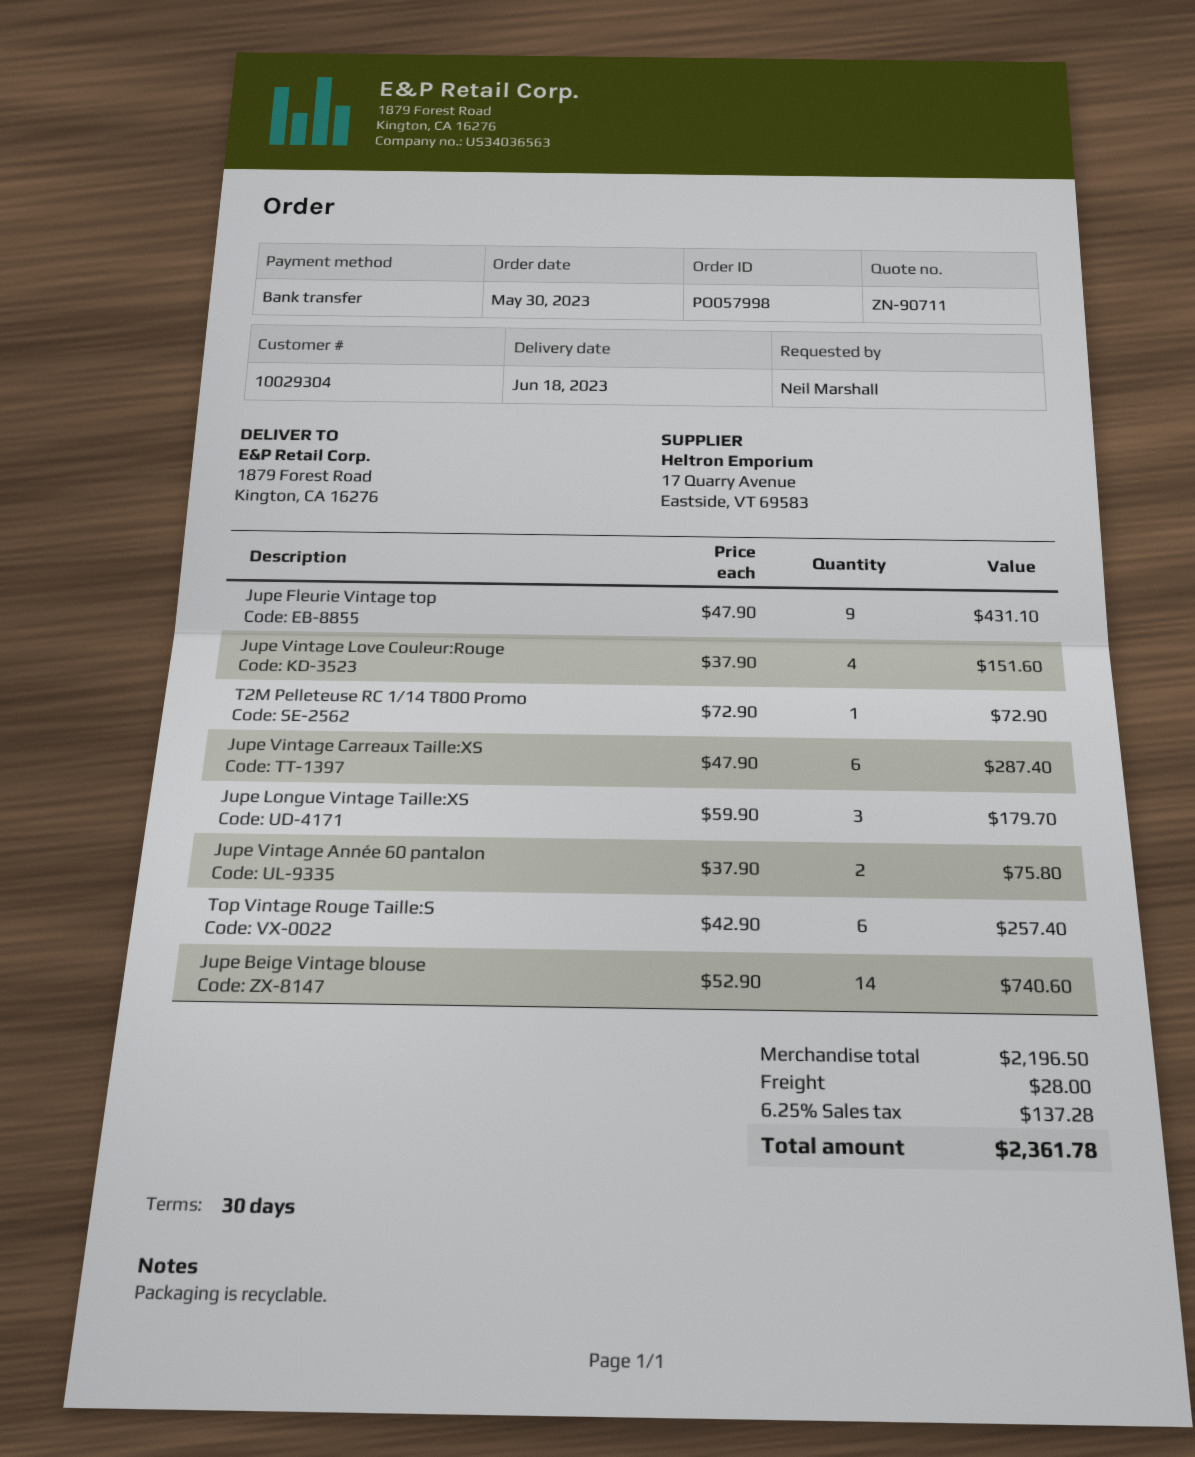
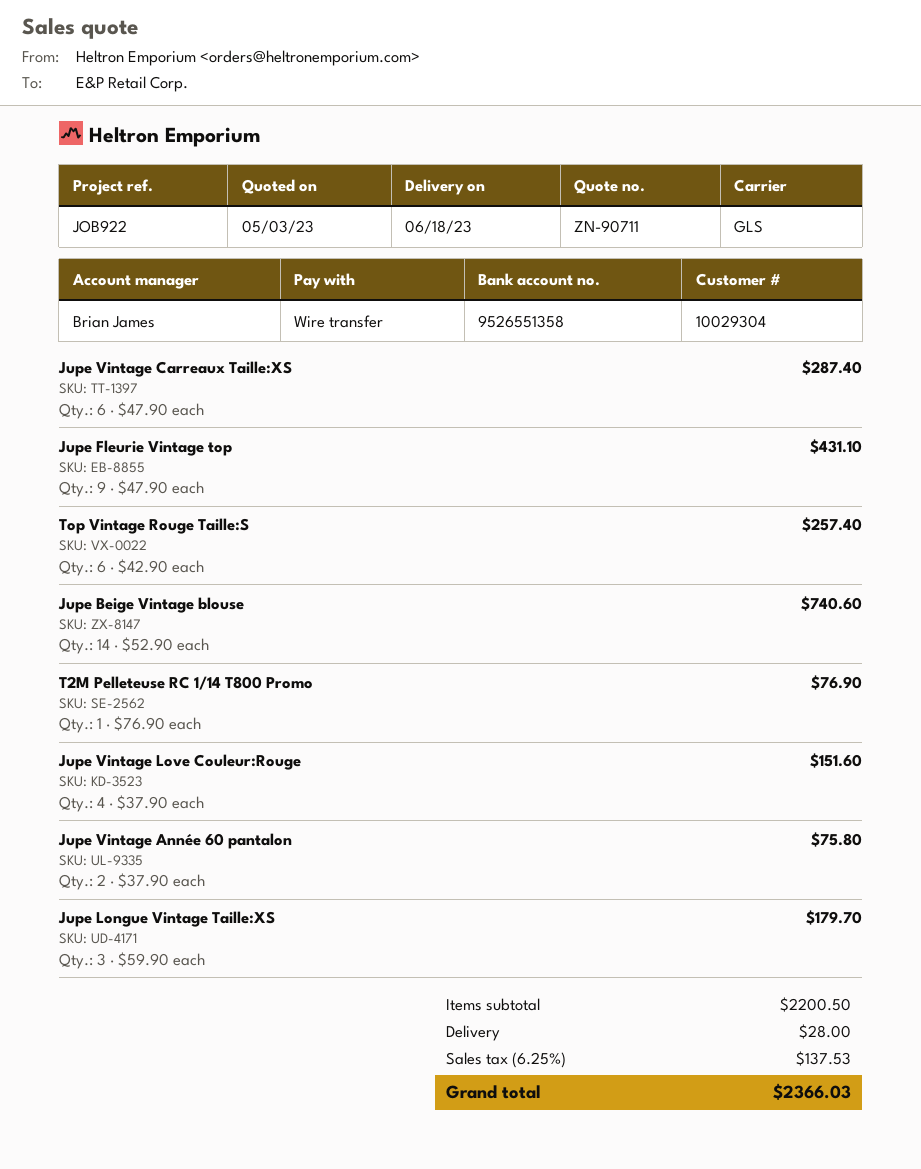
T2M Pelleteuse RC 1/14 T800 Promo: 1 x 72.90 = 72.90 -> 1 x 76.90 = 76.90
subtotal: 2196.50 -> 2200.50
tax: 6.25% = 137.28 -> 6.25% = 137.53
total: 2361.78 -> 2366.03

